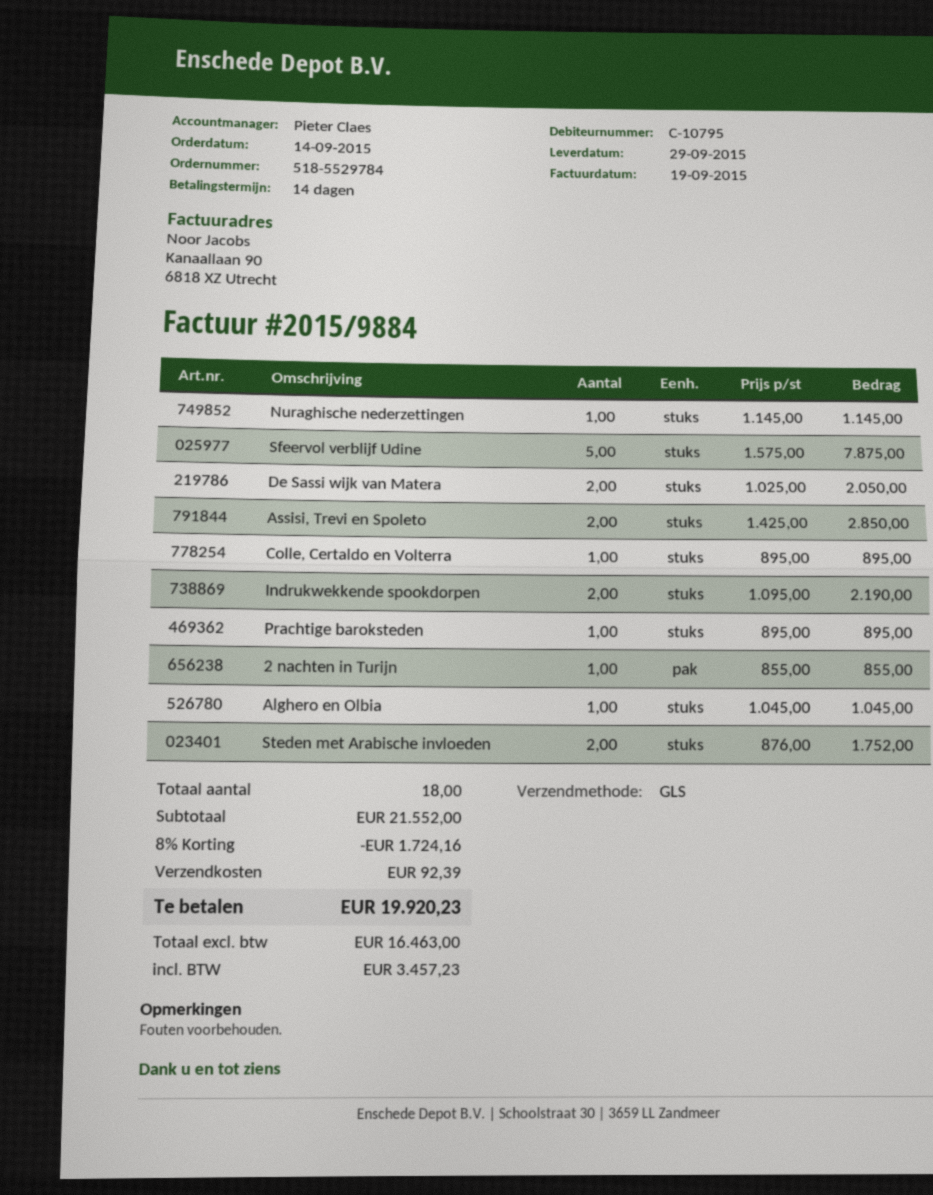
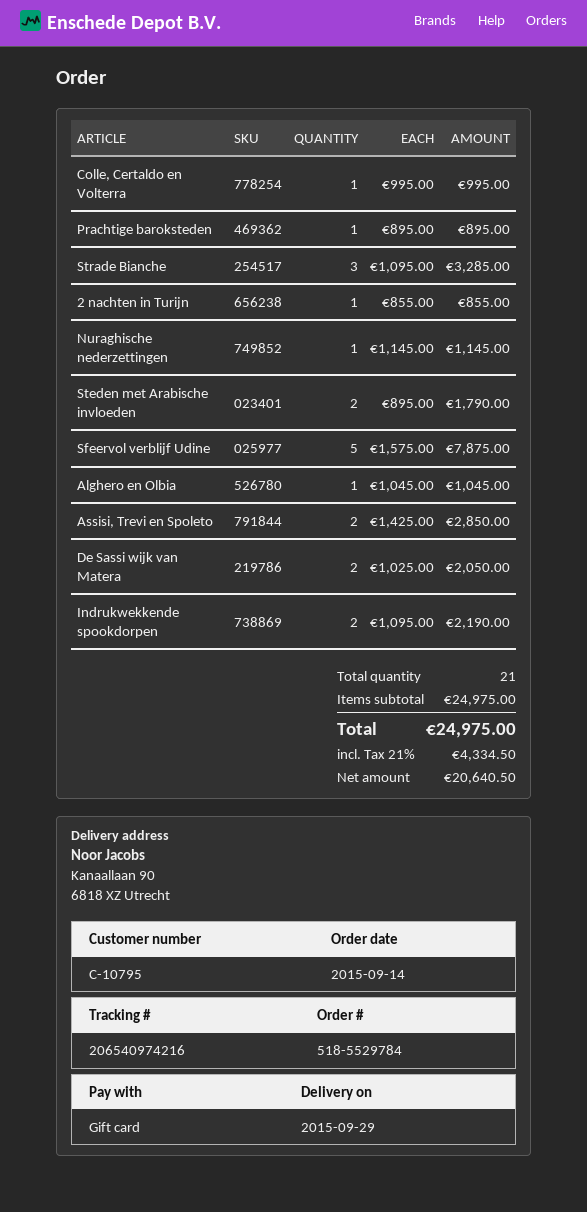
Colle, Certaldo en Volterra: 1 x 895.00 = 895.00 -> 1 x 995.00 = 995.00
Steden met Arabische invloeden: 2 x 876.00 = 1752.00 -> 2 x 895.00 = 1790.00
Strade Bianche: none -> 3 x 1095.00 = 3285.00
total quantity: 18 -> 21
subtotal: 21552.00 -> 24975.00
discount: 8% = 1724.16 -> none
shipping: 92.39 -> none
net: 16463.00 -> 20640.50
tax: 3457.23 -> 4334.50
total: 19920.23 -> 24975.00

